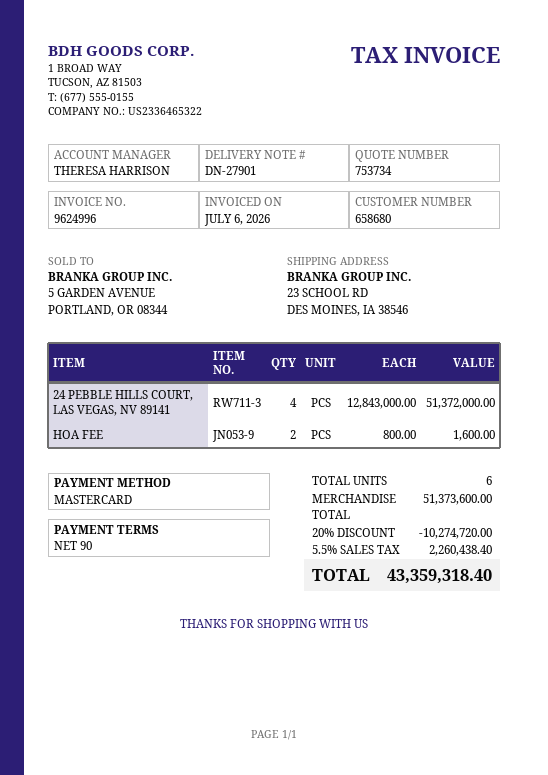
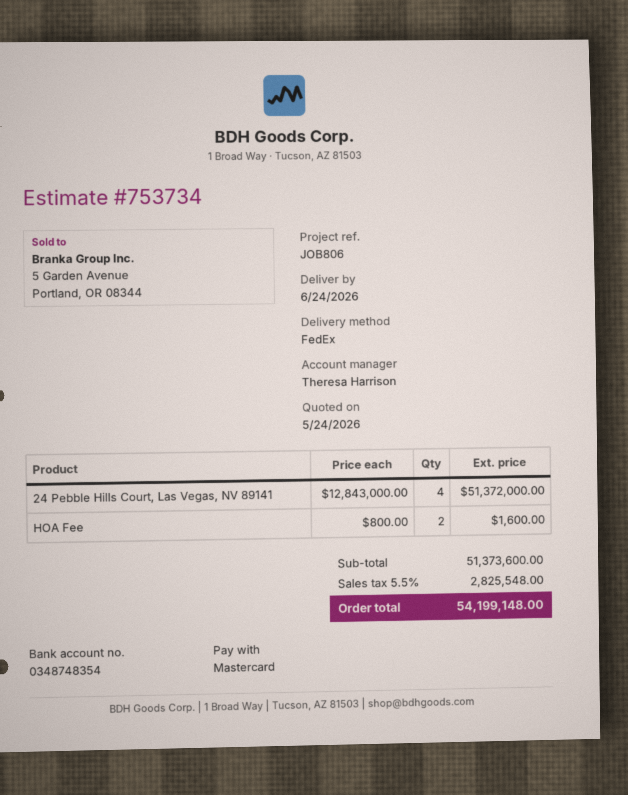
discount: 20% = 10274720.00 -> none
tax: 5.5% = 2260438.40 -> 5.5% = 2825548.00
total: 43359318.40 -> 54199148.00

